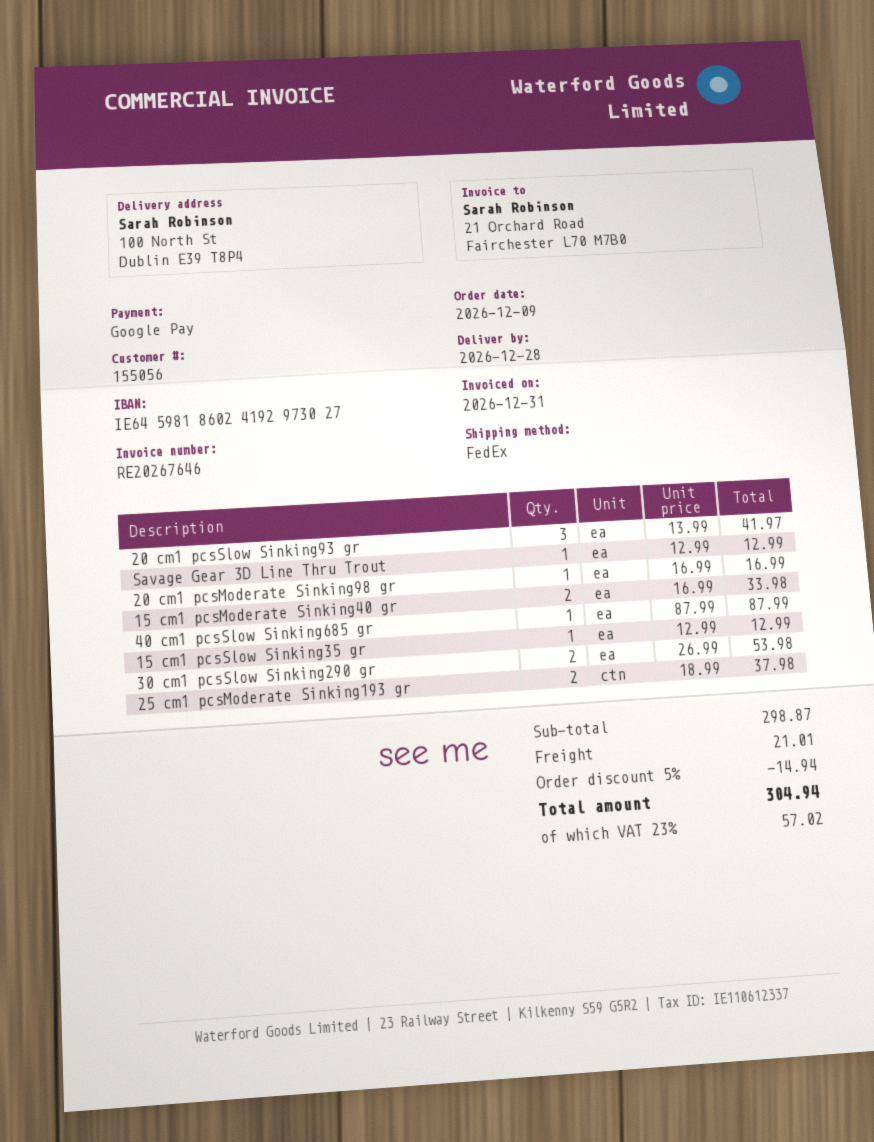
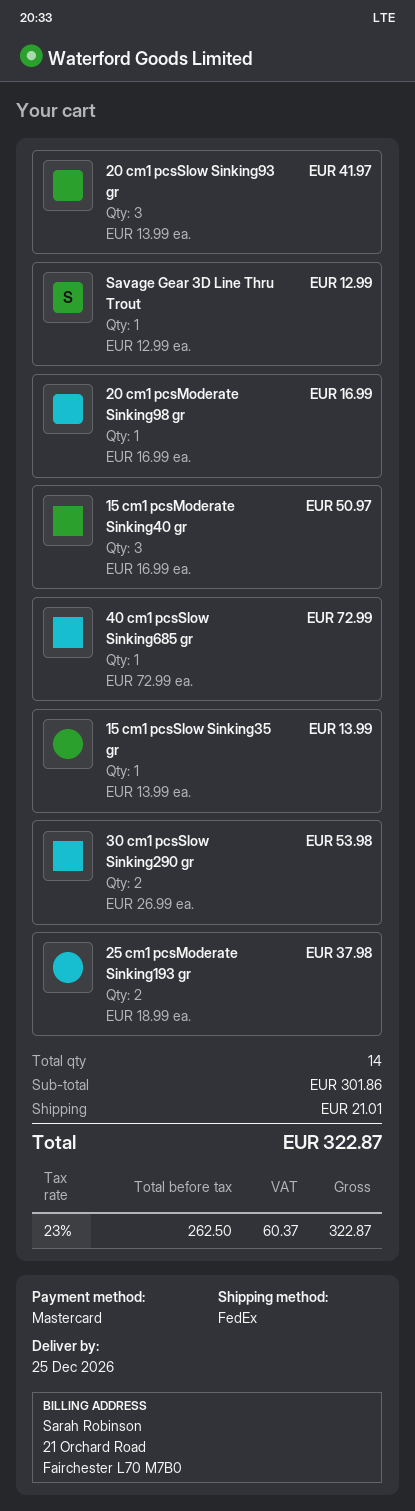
delivery date: 2026-12-28 -> 2026-12-25
payment method: Google Pay -> Mastercard
15 cm1 pcsModerate Sinking40 gr: 2 x 16.99 = 33.98 -> 3 x 16.99 = 50.97
40 cm1 pcsSlow Sinking685 gr: 1 x 87.99 = 87.99 -> 1 x 72.99 = 72.99
15 cm1 pcsSlow Sinking35 gr: 1 x 12.99 = 12.99 -> 1 x 13.99 = 13.99
subtotal: 298.87 -> 301.86
discount: 5% = 14.94 -> none
tax: 23% = 57.02 -> 23% = 60.37
total: 304.94 -> 322.87

